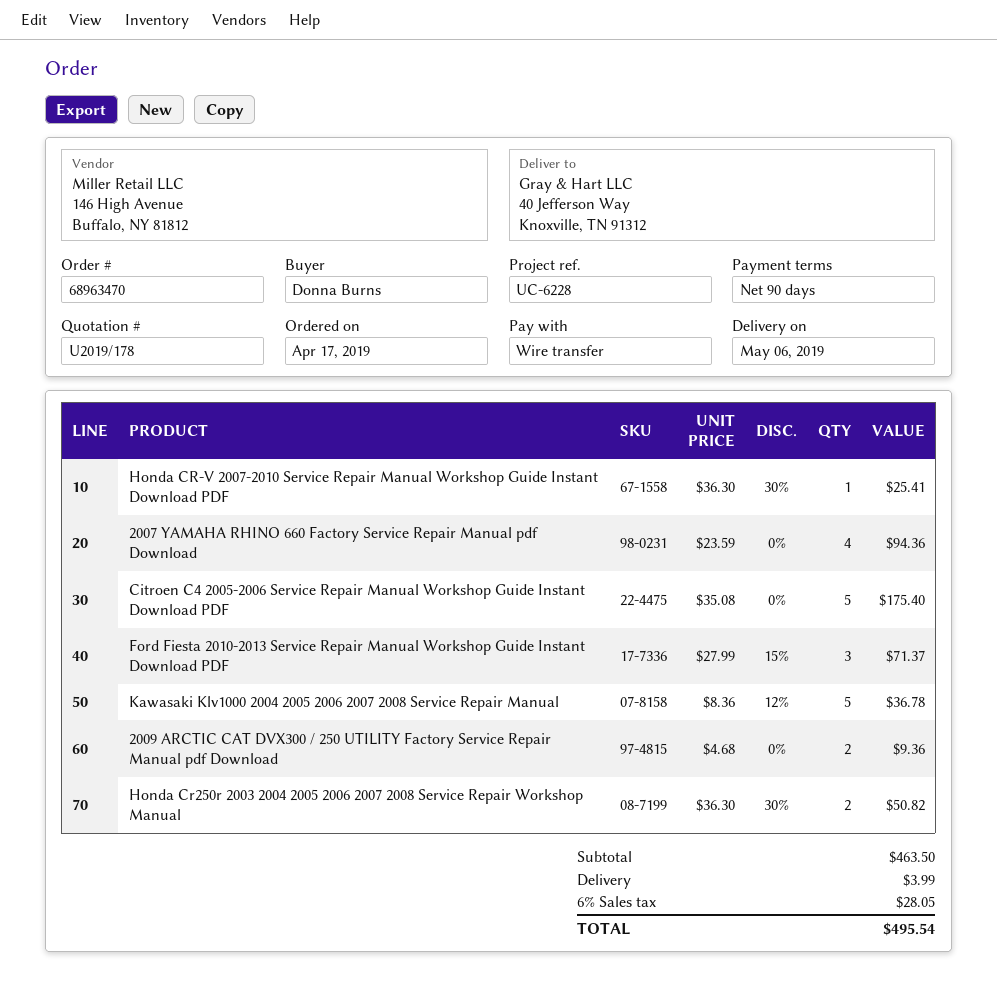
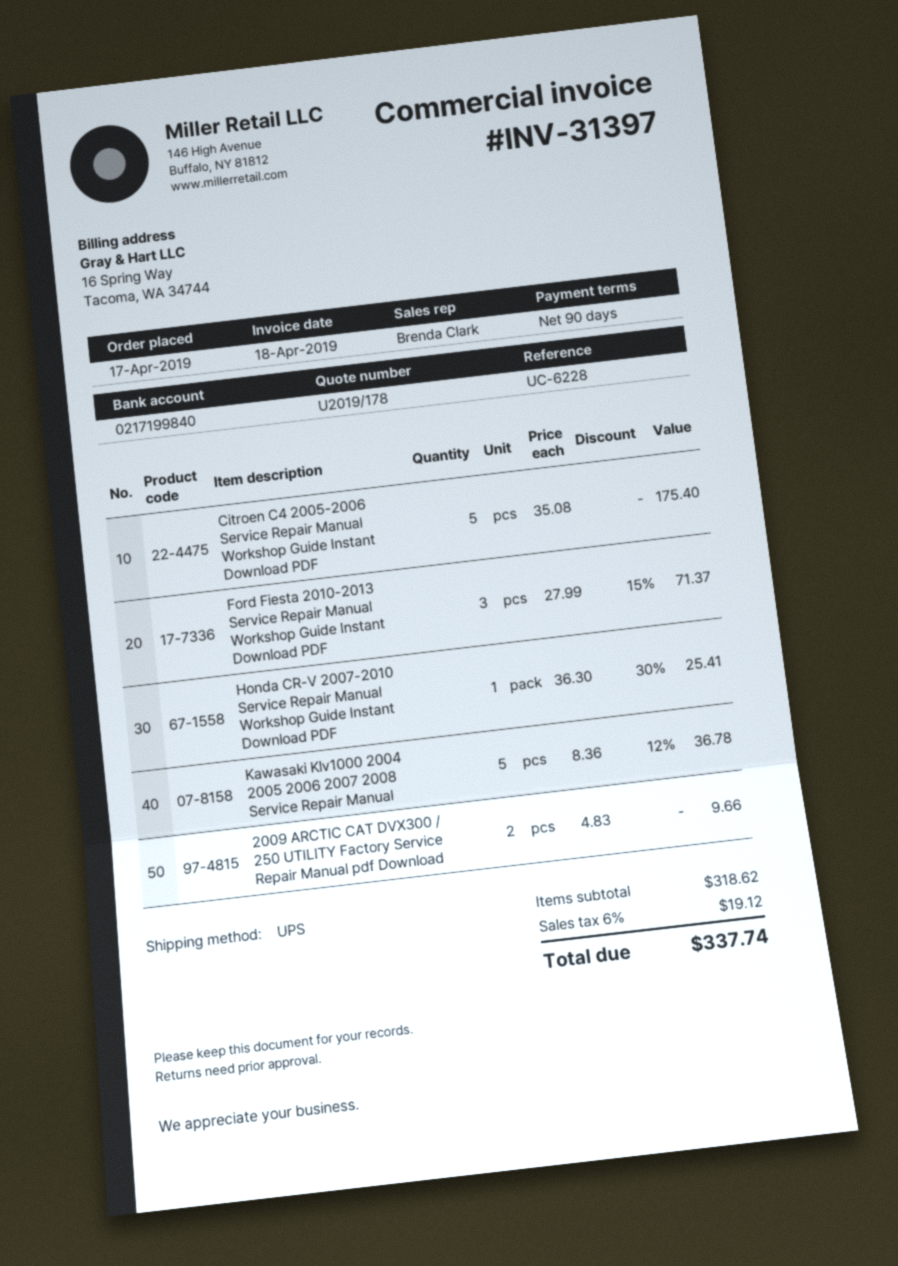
2007 YAMAHA RHINO 660 Factory Service Repair Manual pdf Download: 4 x 23.59 = 94.36 -> none
2009 ARCTIC CAT DVX300 / 250 UTILITY Factory Service Repair Manual pdf Download: 2 x 4.68 = 9.36 -> 2 x 4.83 = 9.66
Honda Cr250r 2003 2004 2005 2006 2007 2008 Service Repair Workshop Manual: 2 x 36.30 - 30% = 50.82 -> none
subtotal: 463.50 -> 318.62
shipping: 3.99 -> none
tax: 6% = 28.05 -> 6% = 19.12
total: 495.54 -> 337.74

